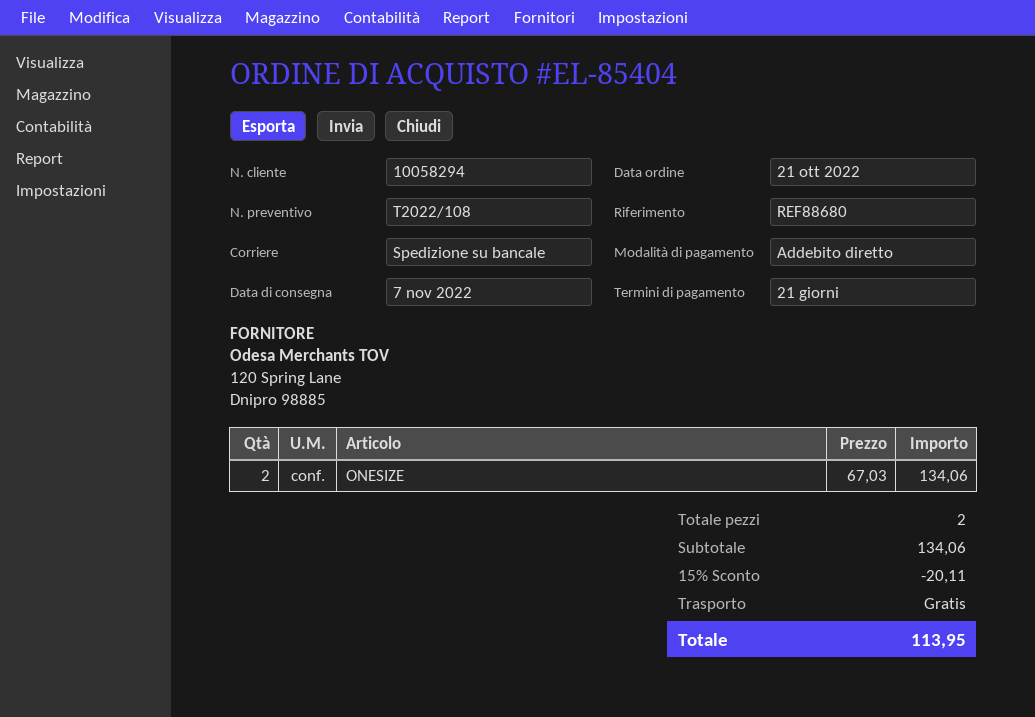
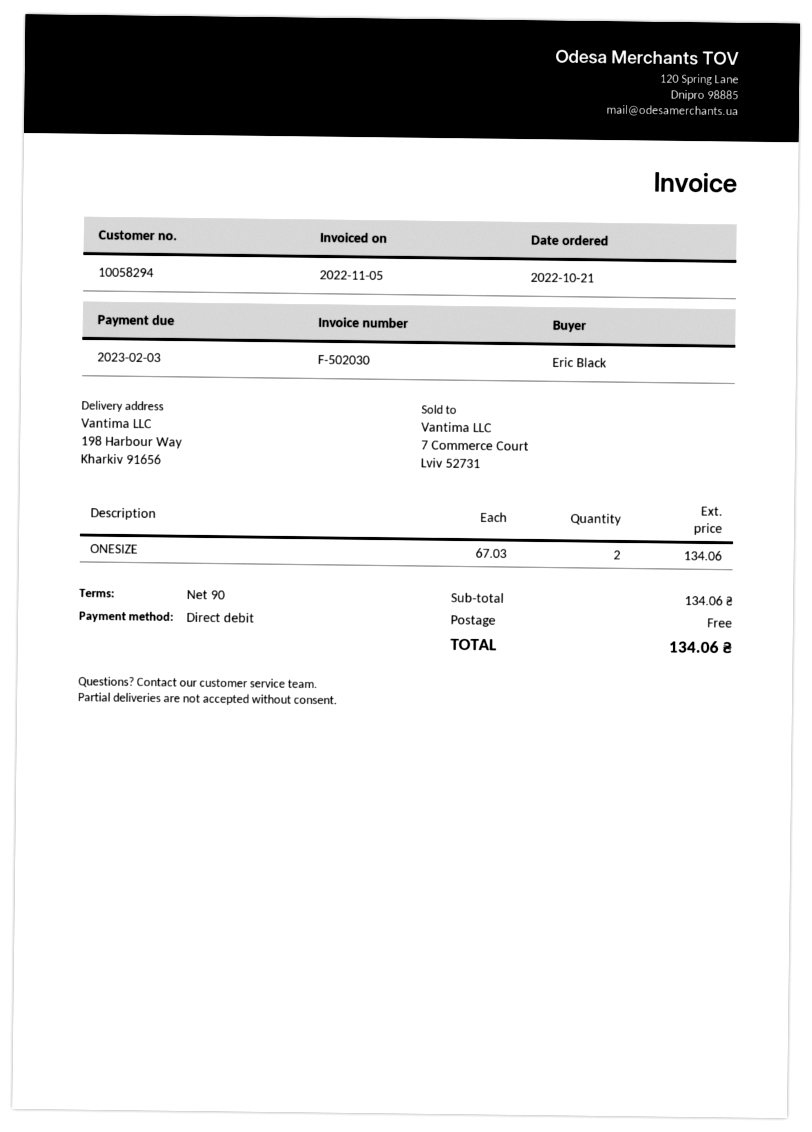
payment terms: 21 days -> 90 days
discount: 15% = 20.11 -> none
total: 113.95 -> 134.06

